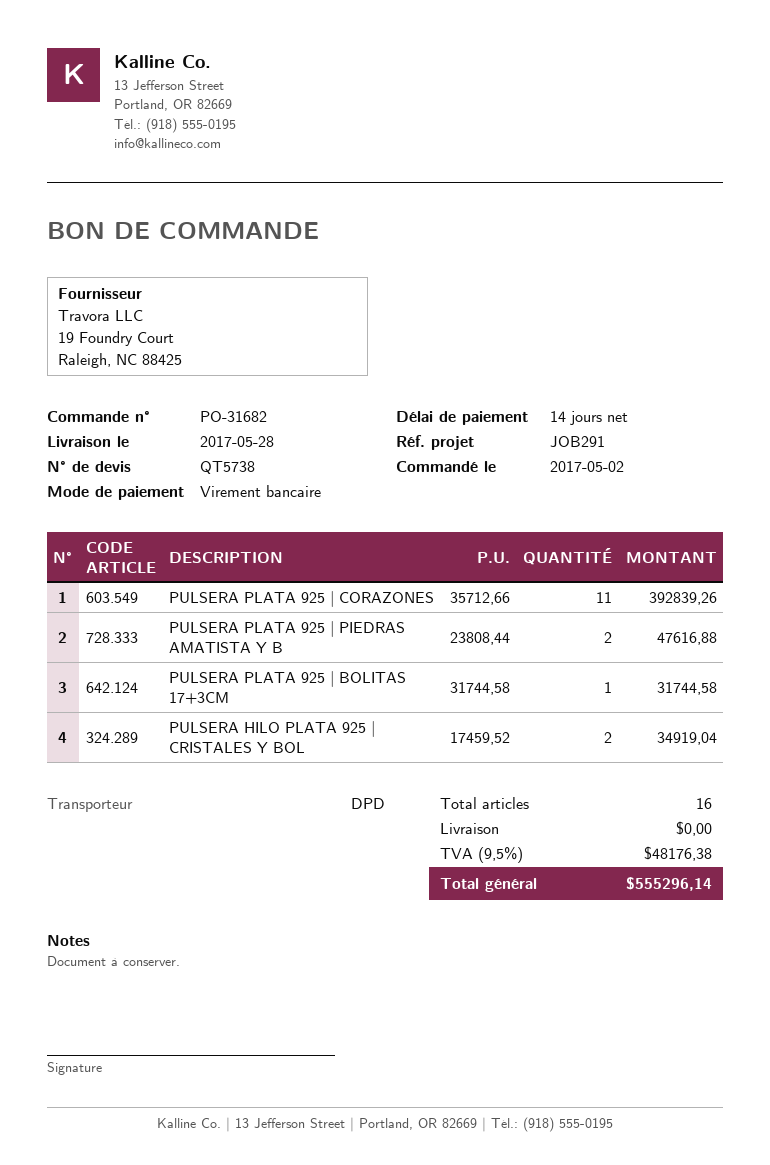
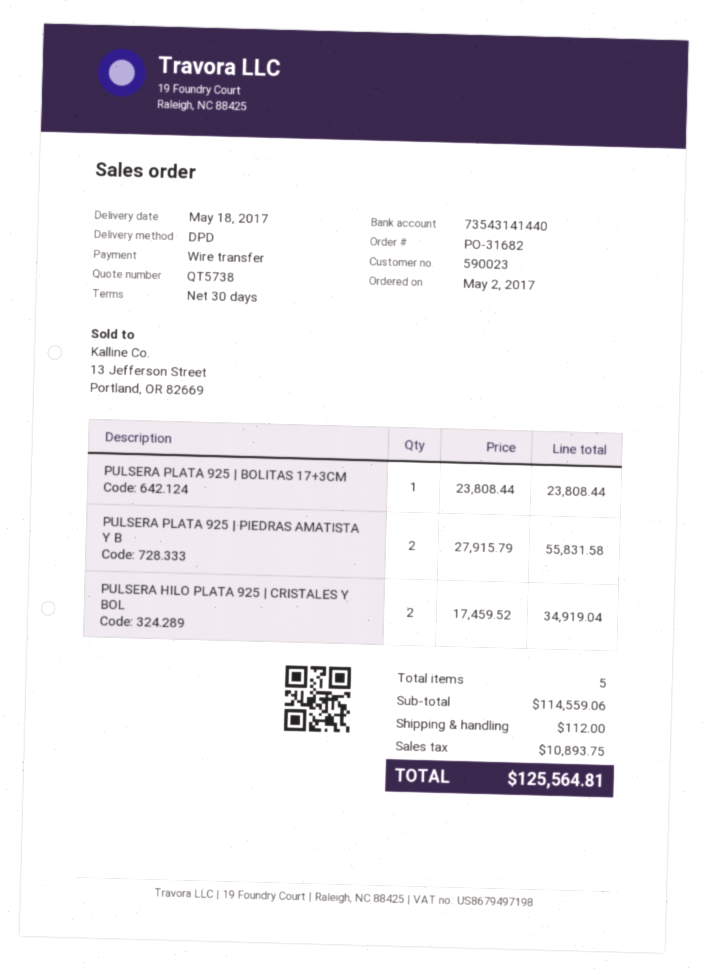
delivery date: 2017-05-28 -> 2017-05-18
payment terms: 14 days -> 30 days
PULSERA PLATA 925 | CORAZONES: 11 x 35712.66 = 392839.26 -> none
PULSERA PLATA 925 | PIEDRAS AMATISTA Y B: 2 x 23808.44 = 47616.88 -> 2 x 27915.79 = 55831.58
PULSERA PLATA 925 | BOLITAS 17+3CM: 1 x 31744.58 = 31744.58 -> 1 x 23808.44 = 23808.44
total quantity: 16 -> 5
shipping: 0.00 -> 112.00
tax: 48176.38 -> 10893.75
total: 555296.14 -> 125564.81

